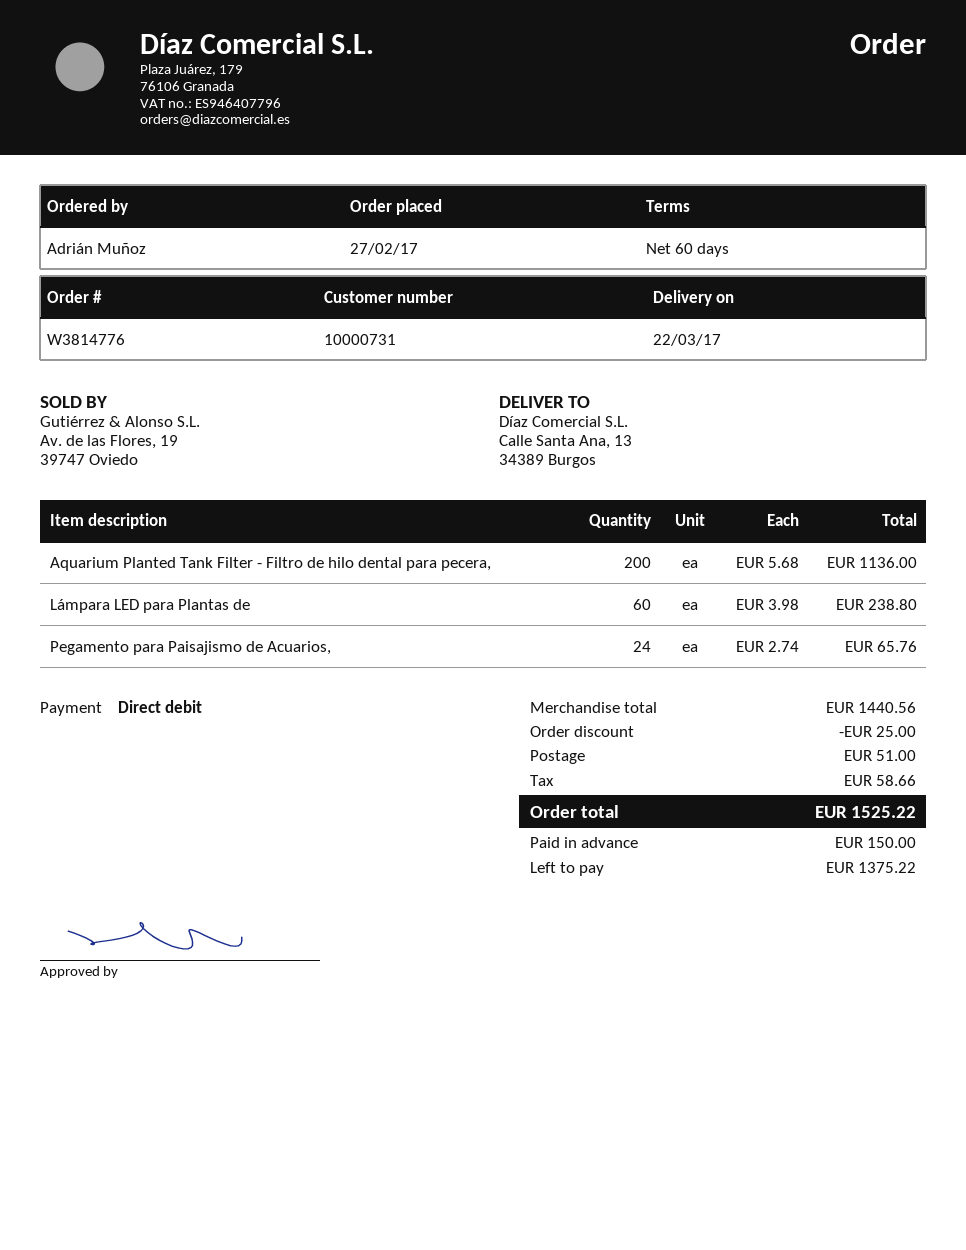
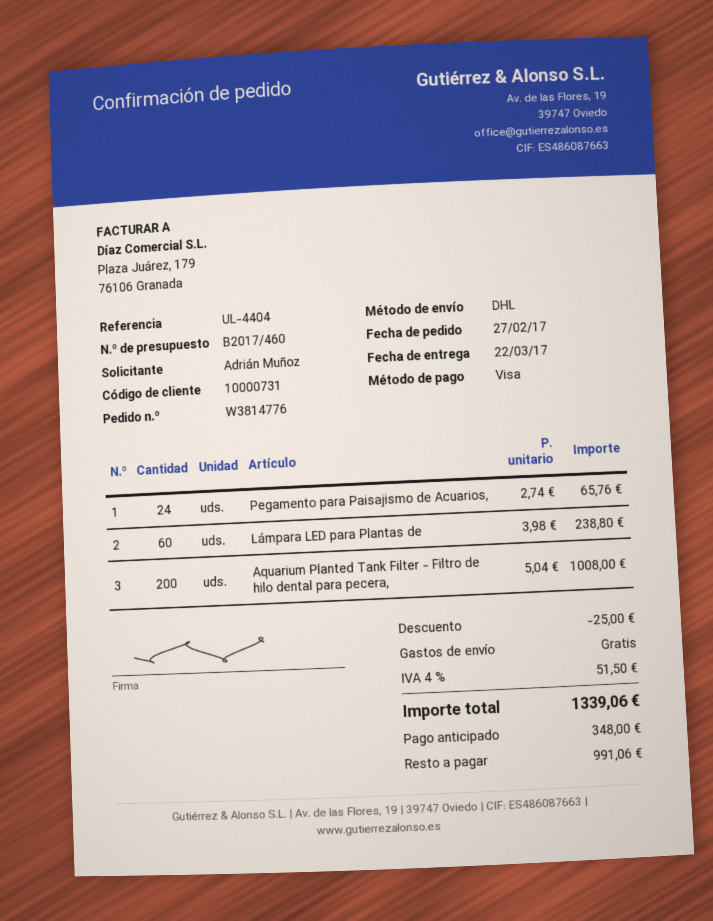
payment method: direct debit -> Visa
Aquarium Planted Tank Filter - Filtro de hilo dental para pecera,: 200 x 5.68 = 1136.00 -> 200 x 5.04 = 1008.00
shipping: 51.00 -> 0.00
tax: 58.66 -> 51.50
total: 1525.22 -> 1339.06
deposit: 150.00 -> 348.00
balance: 1375.22 -> 991.06

